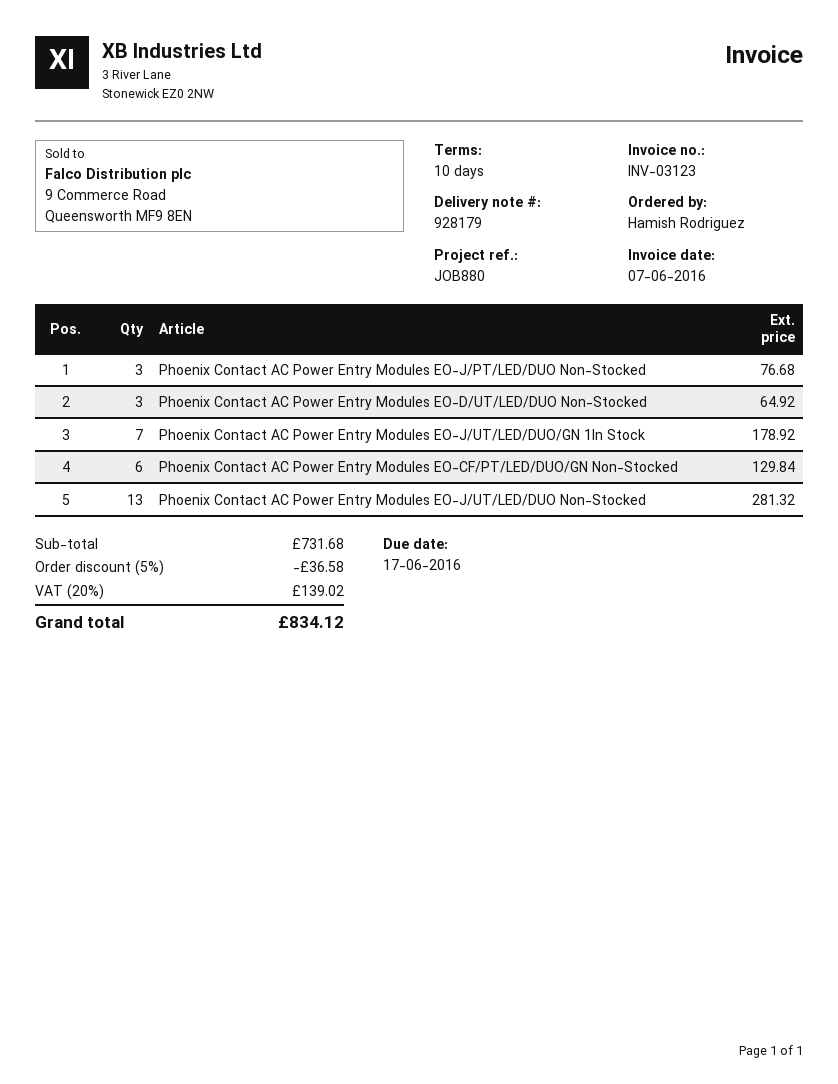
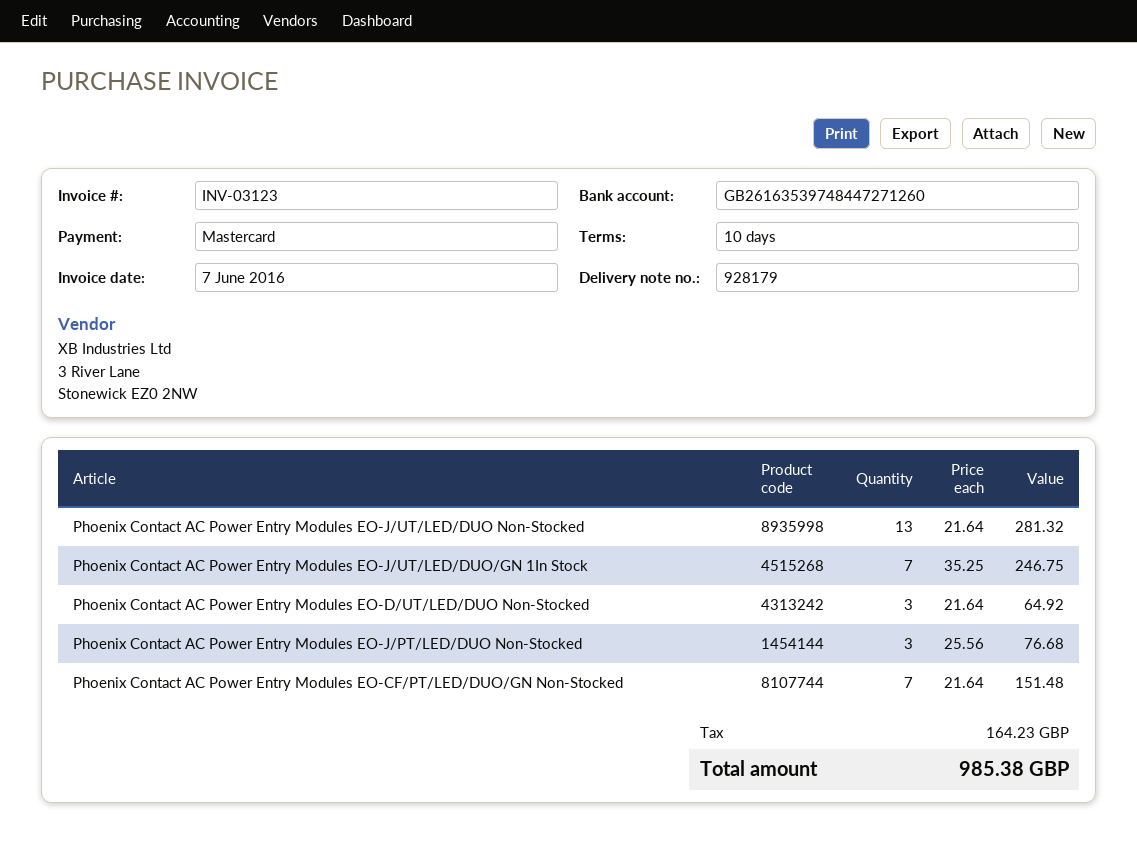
Phoenix Contact AC Power Entry Modules EO-J/UT/LED/DUO/GN 1In Stock: 7 for 178.92 -> 7 for 246.75
Phoenix Contact AC Power Entry Modules EO-CF/PT/LED/DUO/GN Non-Stocked: 6 for 129.84 -> 7 for 151.48
discount: 5% = 36.58 -> none
tax: 139.02 -> 164.23
total: 834.12 -> 985.38

